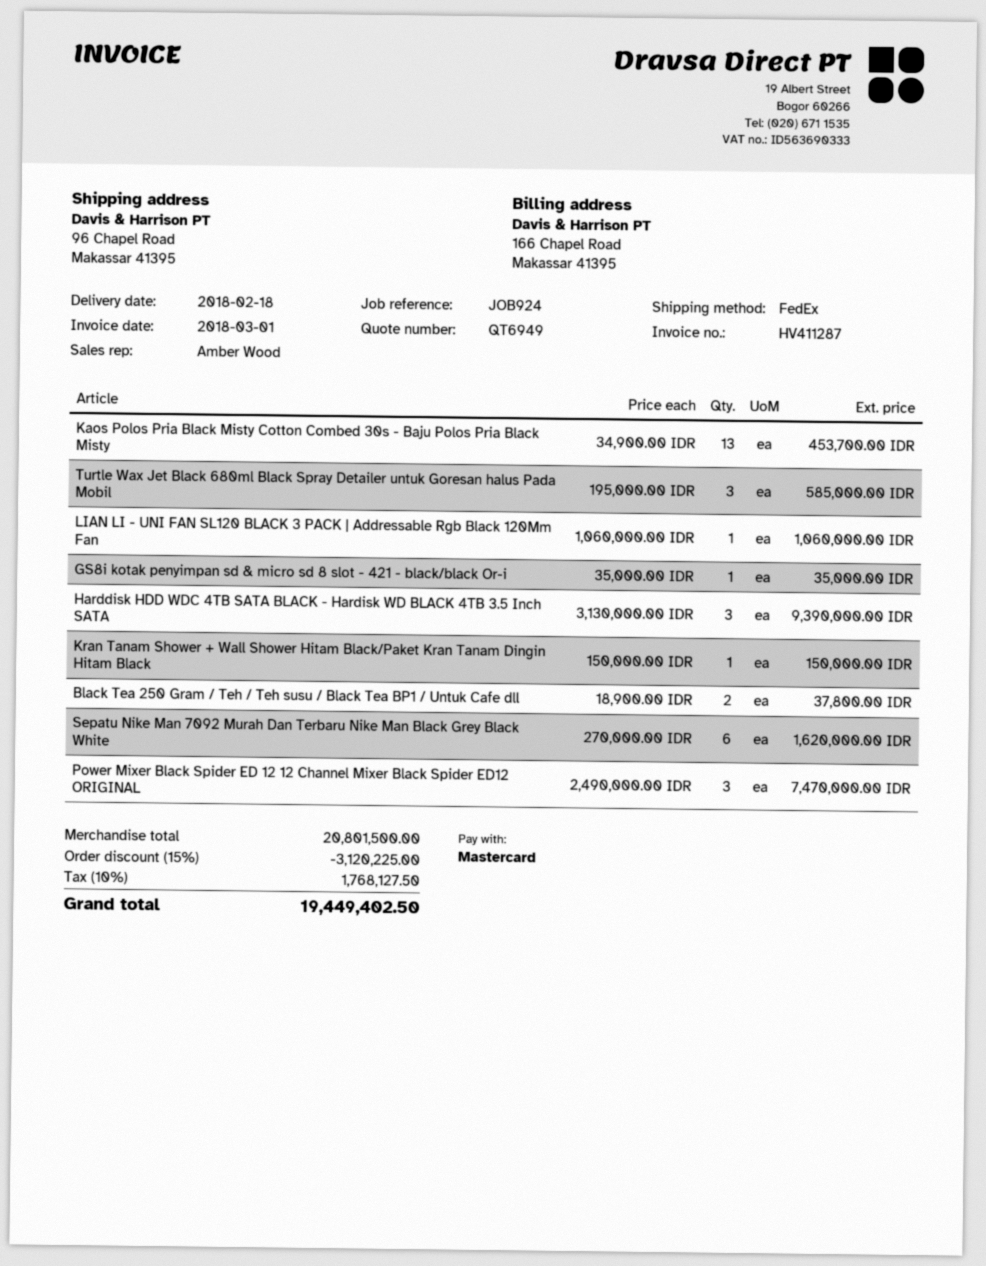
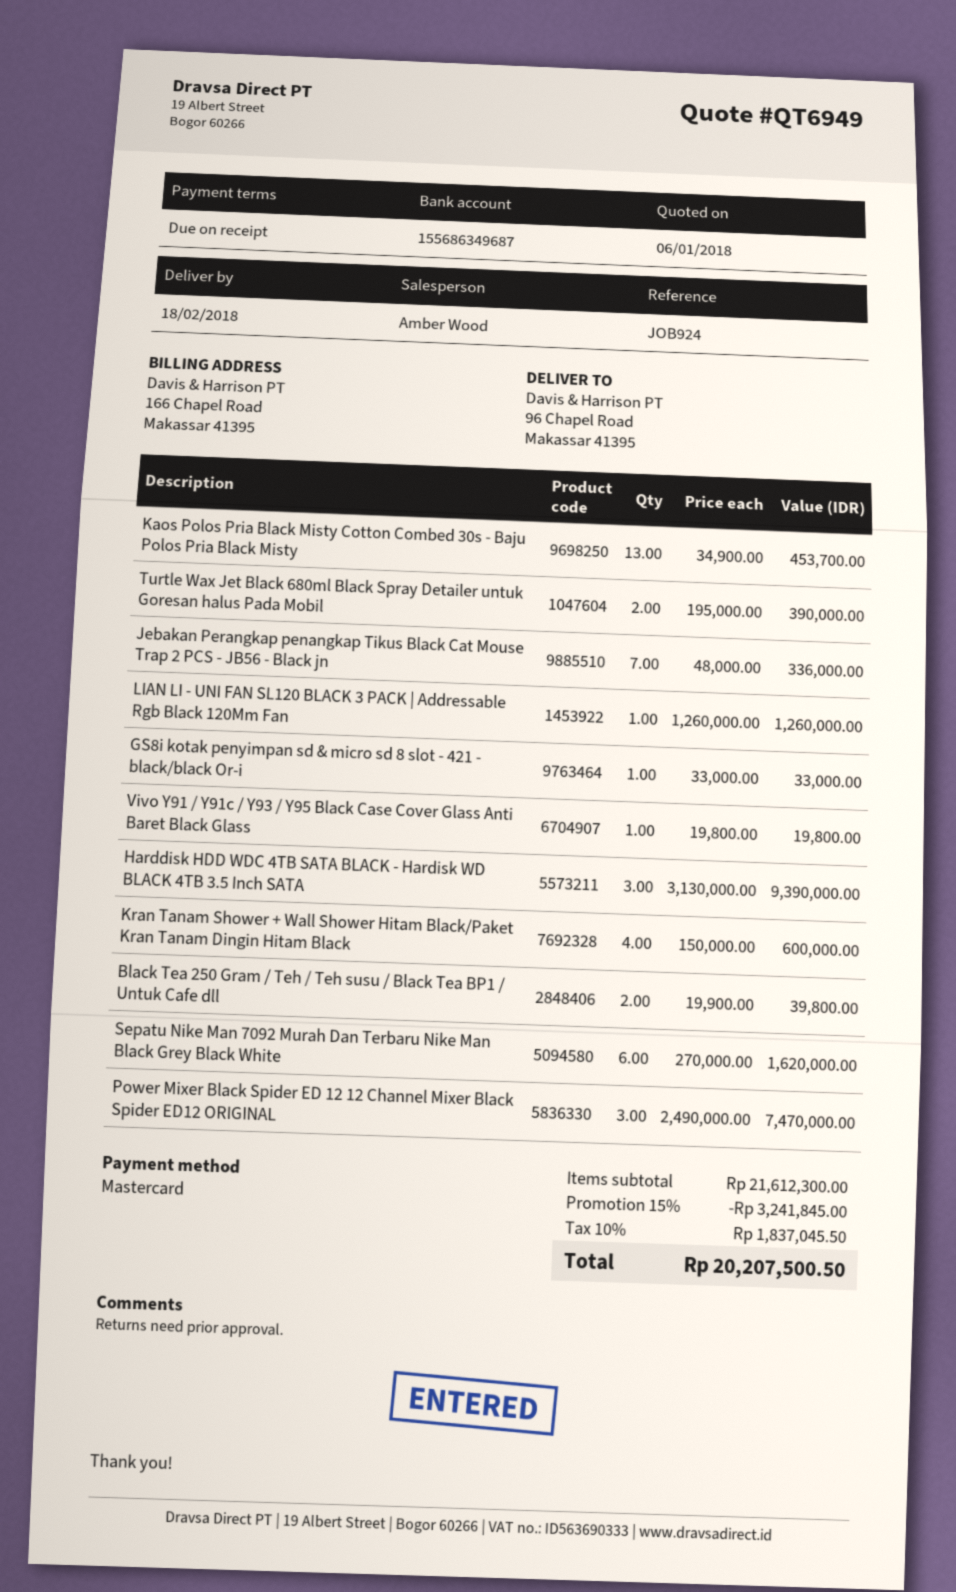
Turtle Wax Jet Black 680ml Black Spray Detailer untuk Goresan halus Pada Mobil: 3 x 195000.00 = 585000.00 -> 2 x 195000.00 = 390000.00
LIAN LI - UNI FAN SL120 BLACK 3 PACK | Addressable Rgb Black 120Mm Fan: 1 x 1060000.00 = 1060000.00 -> 1 x 1260000.00 = 1260000.00
GS8i kotak penyimpan sd & micro sd 8 slot - 421 - black/black Or-i: 1 x 35000.00 = 35000.00 -> 1 x 33000.00 = 33000.00
Kran Tanam Shower + Wall Shower Hitam Black/Paket Kran Tanam Dingin Hitam Black: 1 x 150000.00 = 150000.00 -> 4 x 150000.00 = 600000.00
Black Tea 250 Gram / Teh / Teh susu / Black Tea BP1 / Untuk Cafe dll: 2 x 18900.00 = 37800.00 -> 2 x 19900.00 = 39800.00
Jebakan Perangkap penangkap Tikus Black Cat Mouse Trap 2 PCS - JB56 - Black jn: none -> 7 x 48000.00 = 336000.00
Vivo Y91 / Y91c / Y93 / Y95 Black Case Cover Glass Anti Baret Black Glass: none -> 1 x 19800.00 = 19800.00
subtotal: 20801500.00 -> 21612300.00
discount: 15% = 3120225.00 -> 15% = 3241845.00
tax: 10% = 1768127.50 -> 10% = 1837045.50
total: 19449402.50 -> 20207500.50

